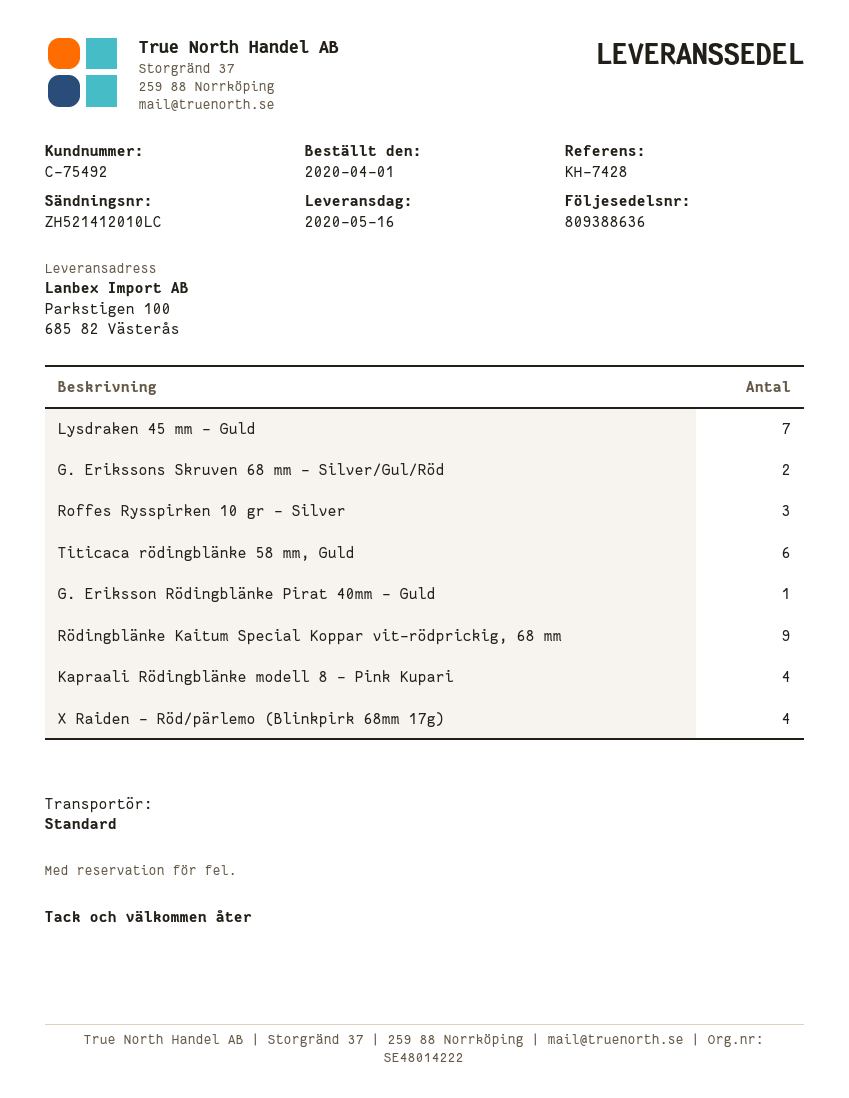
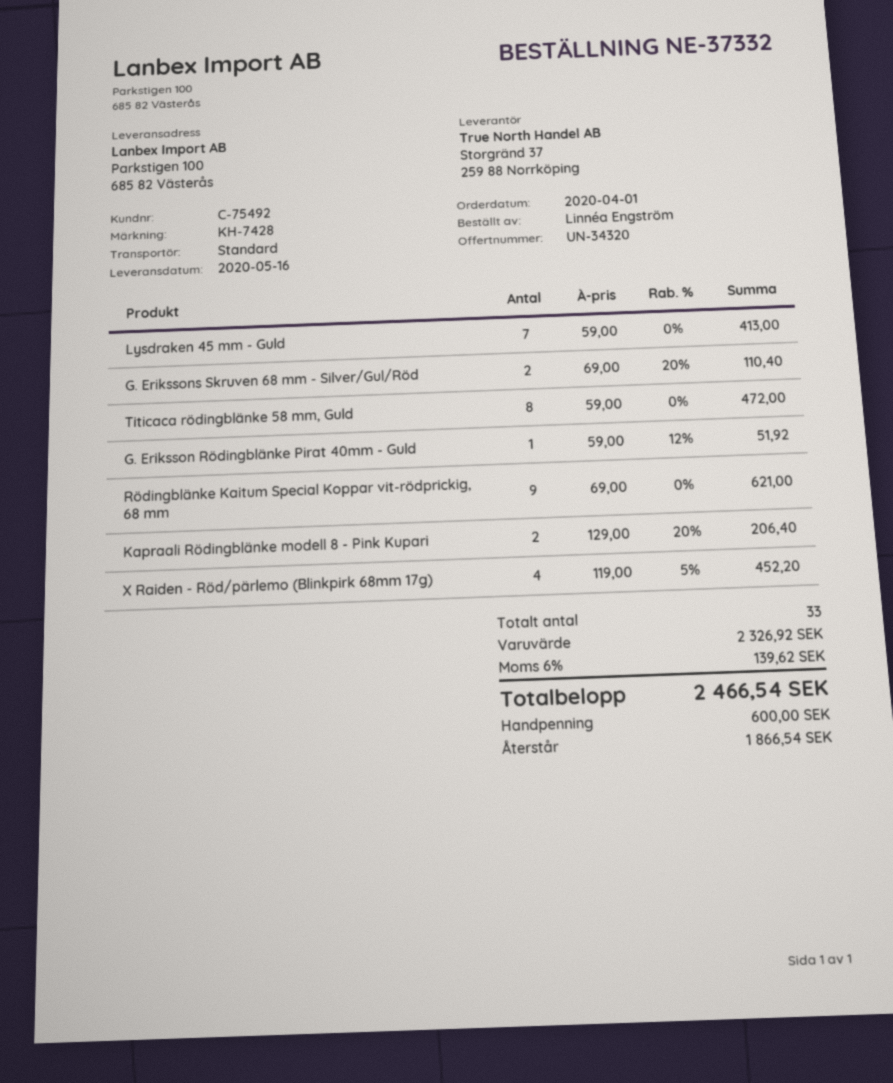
Roffes Rysspirken 10 gr - Silver: 3 -> none
Titicaca rödingblänke 58 mm, Guld: 6 -> 8
Kapraali Rödingblänke modell 8 - Pink Kupari: 4 -> 2

